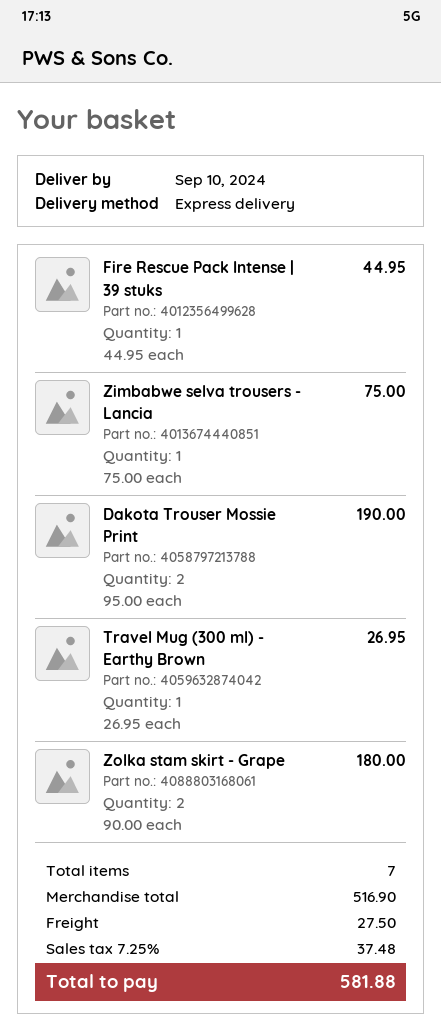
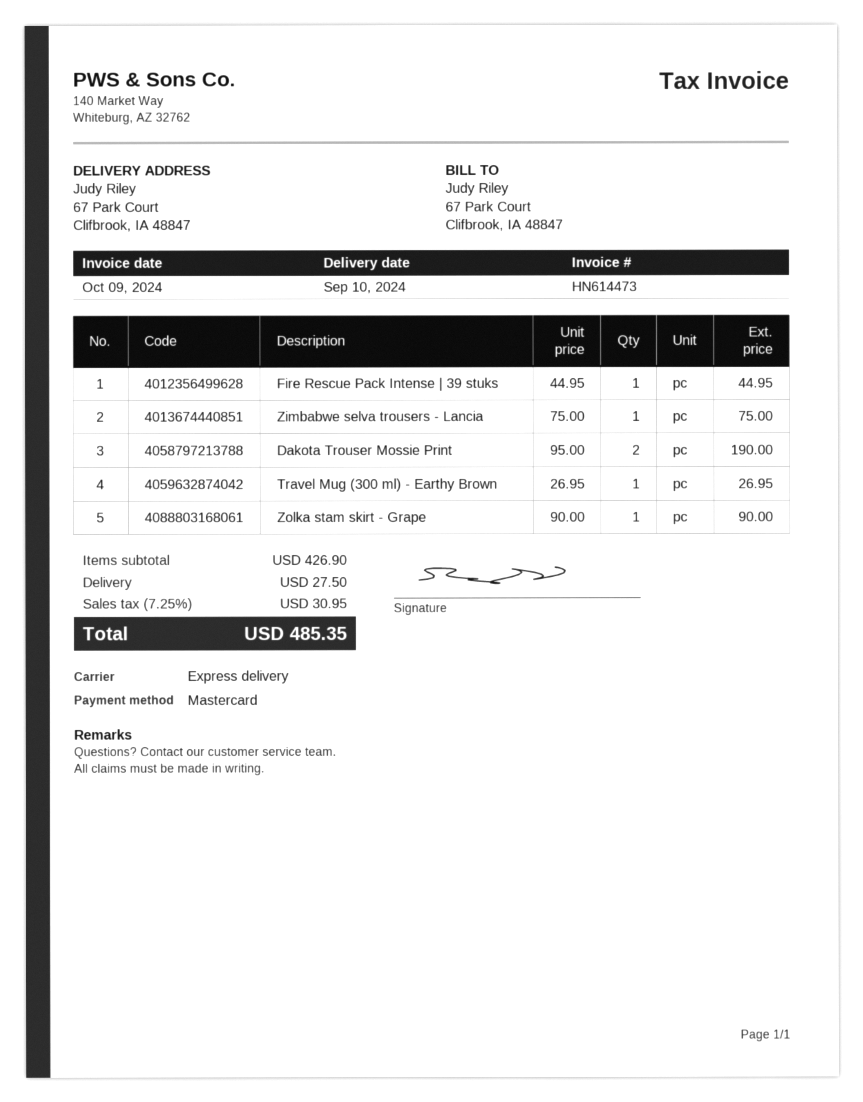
Zolka stam skirt - Grape: 2 x 90.00 = 180.00 -> 1 x 90.00 = 90.00
subtotal: 516.90 -> 426.90
tax: 7.25% = 37.48 -> 7.25% = 30.95
total: 581.88 -> 485.35

